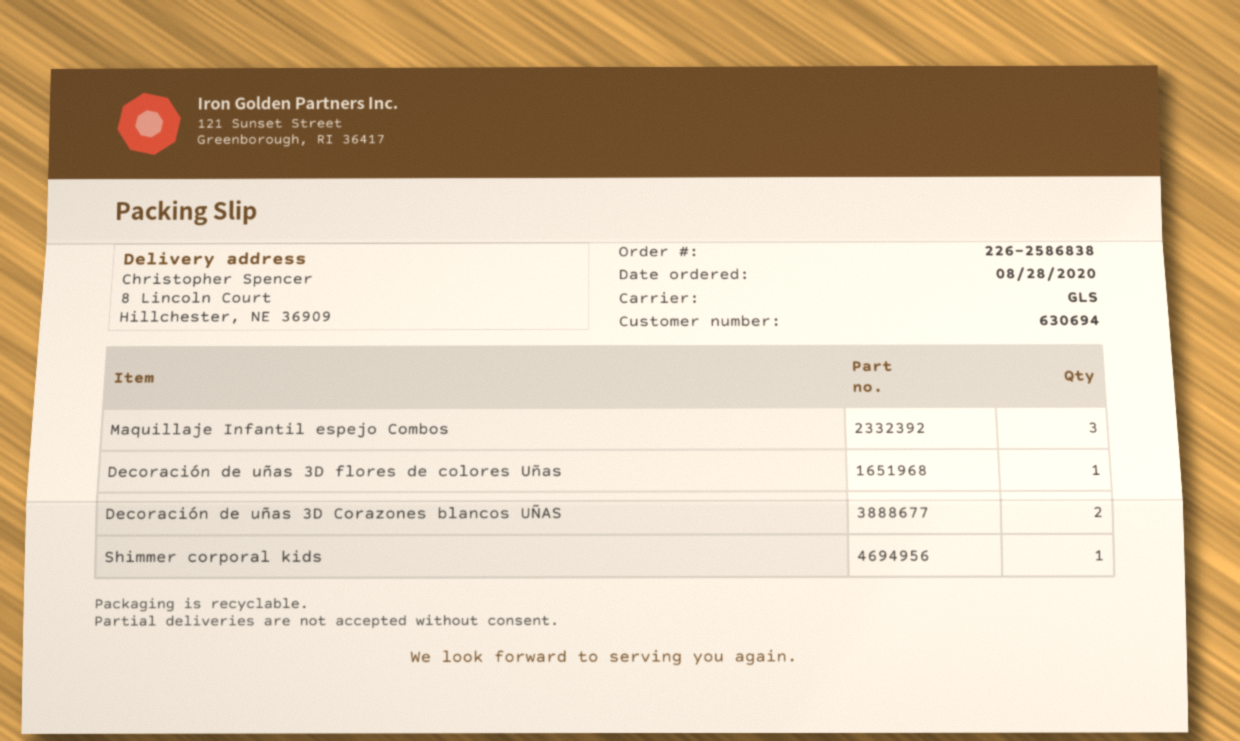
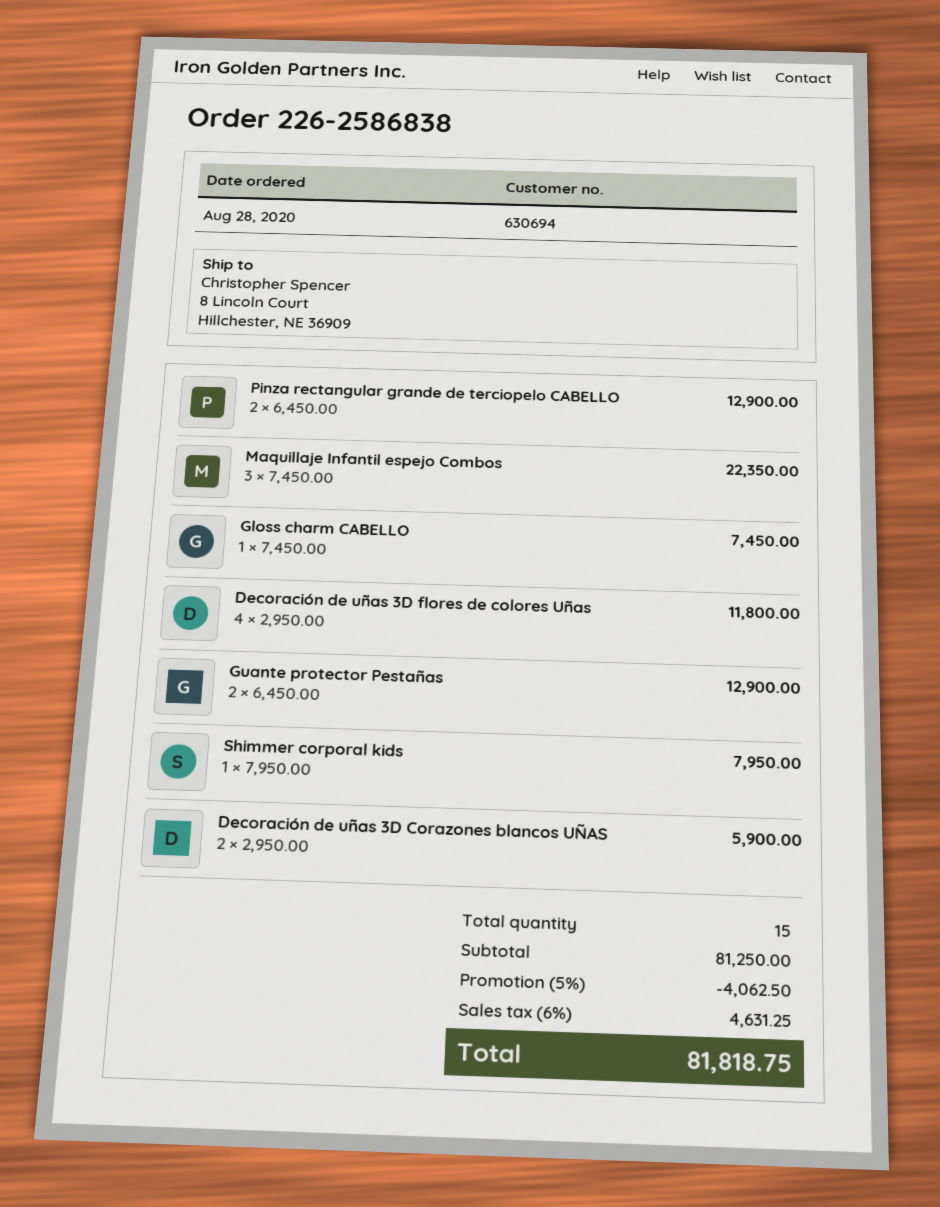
Decoración de uñas 3D flores de colores Uñas: 1 -> 4
Pinza rectangular grande de terciopelo CABELLO: none -> 2
Gloss charm CABELLO: none -> 1
Guante protector Pestañas: none -> 2

